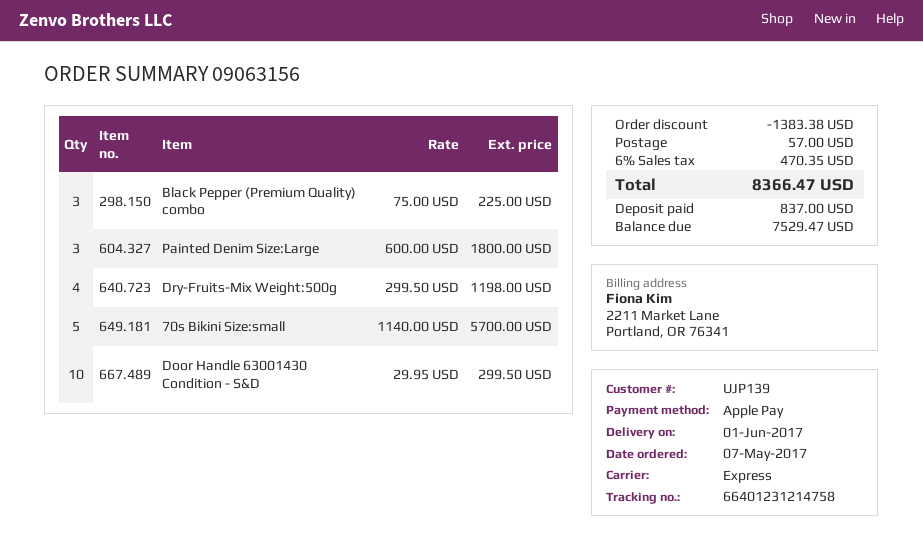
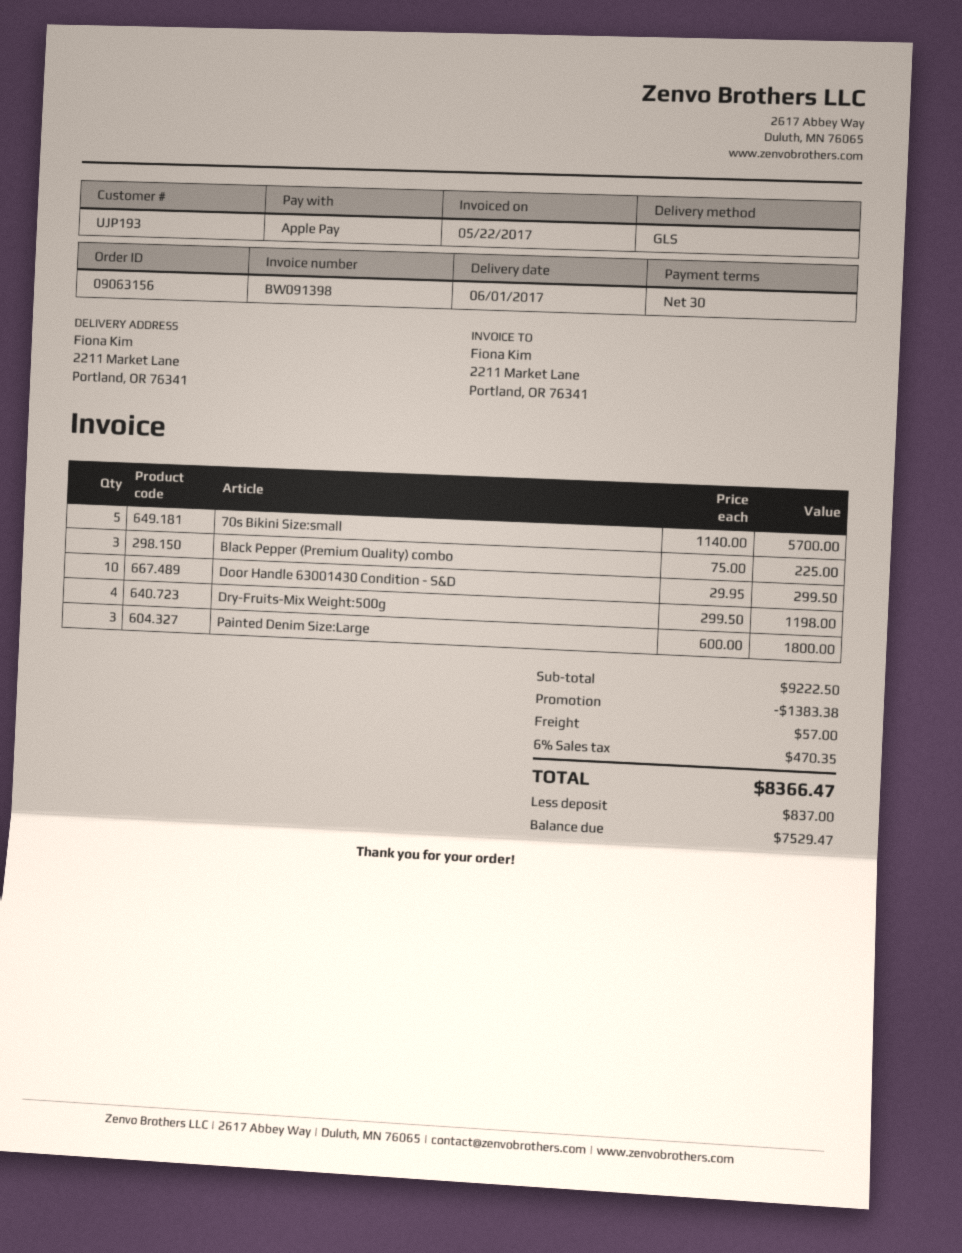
customer number: UJP139 -> UJP193
shipping method: express -> GLS

